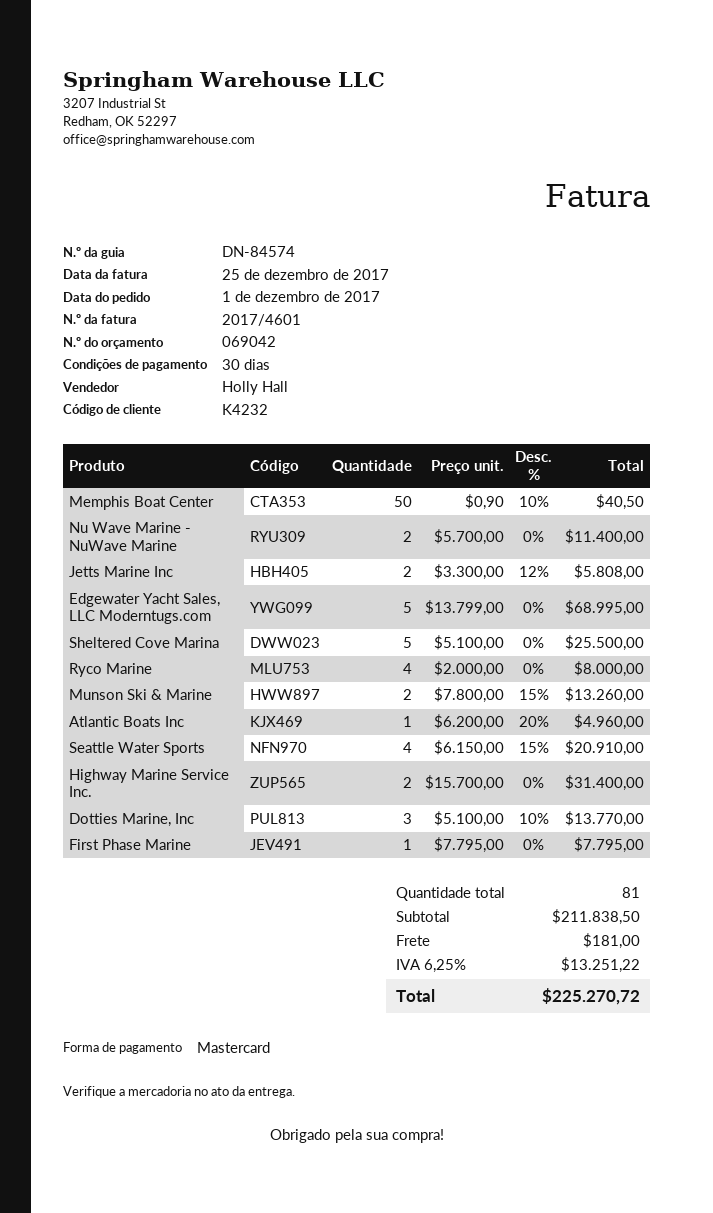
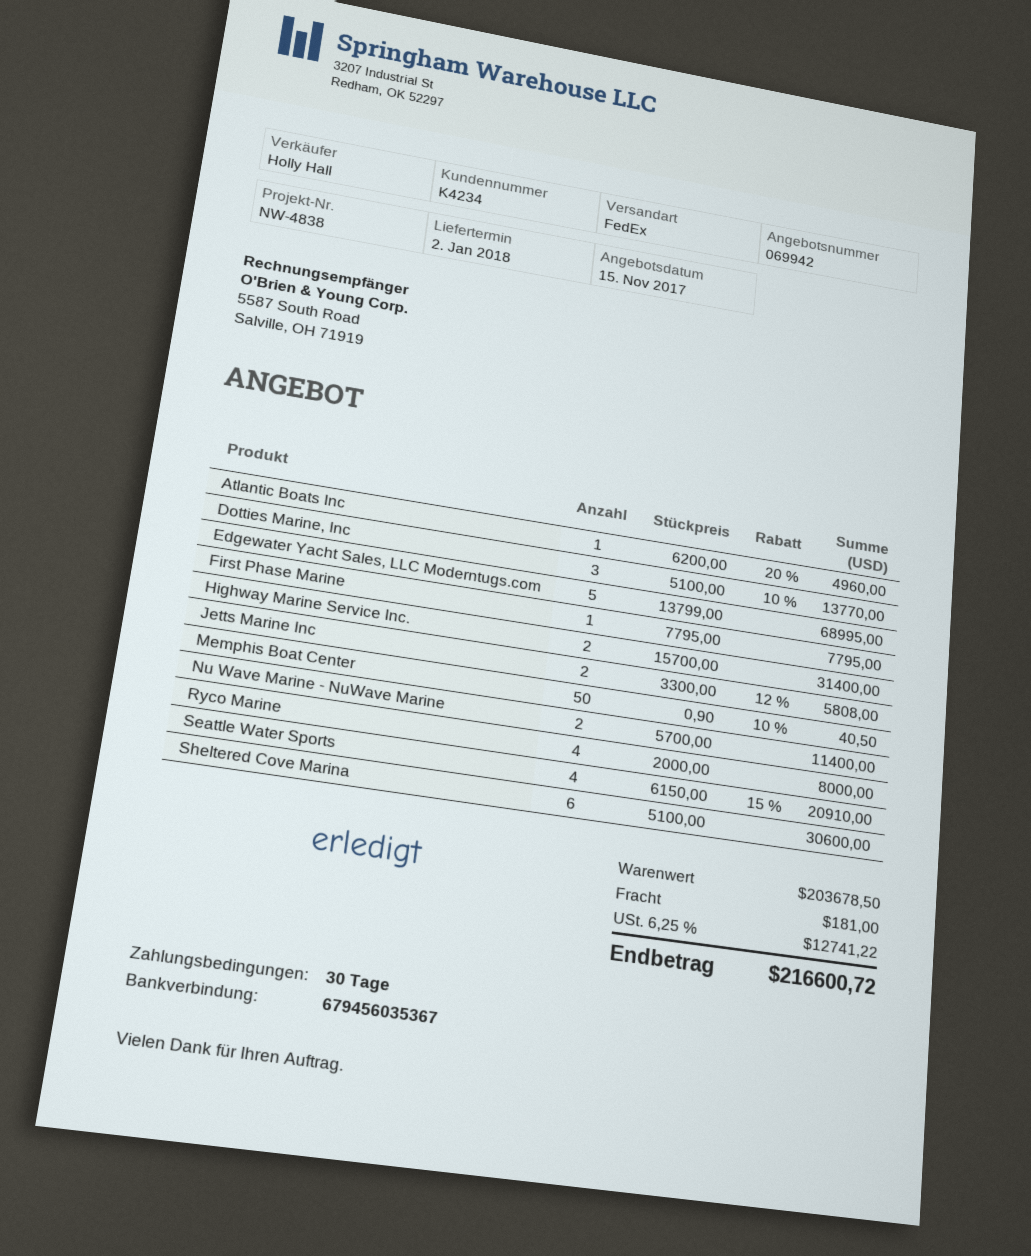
quote number: 069042 -> 069942
customer number: K4232 -> K4234
Sheltered Cove Marina: 5 x 5100.00 = 25500.00 -> 6 x 5100.00 = 30600.00
Munson Ski & Marine: 2 x 7800.00 - 15% = 13260.00 -> none
subtotal: 211838.50 -> 203678.50
tax: 6.25% = 13251.22 -> 6.25% = 12741.22
total: 225270.72 -> 216600.72

